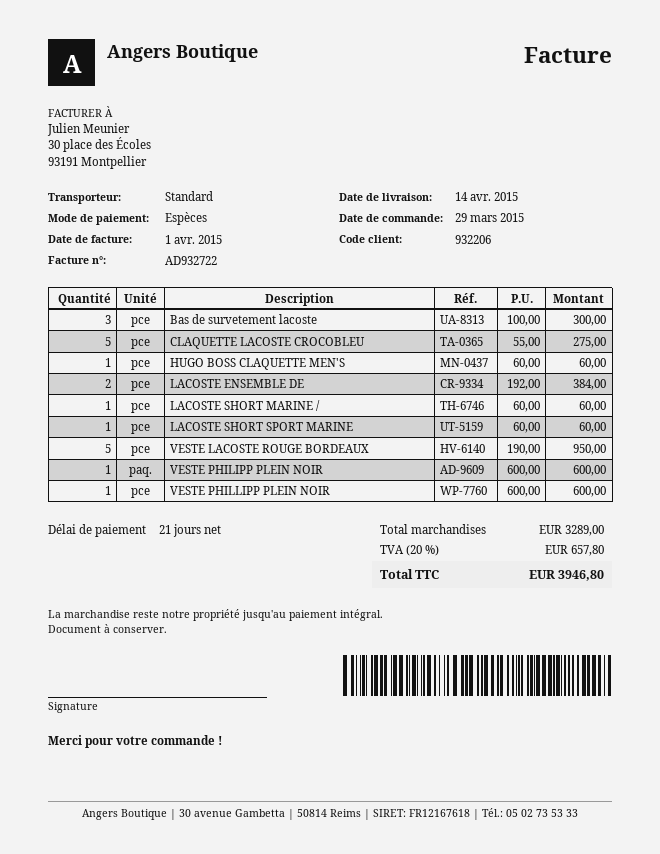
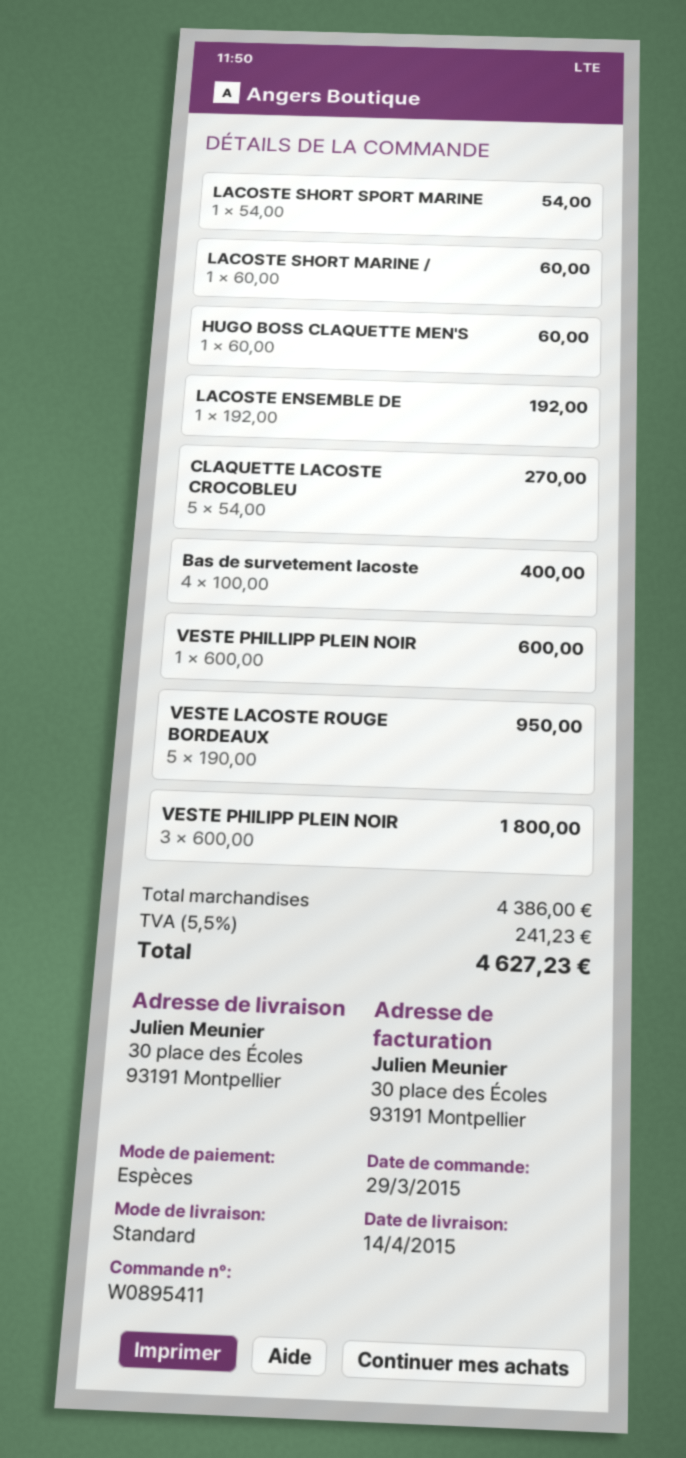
Bas de survetement lacoste: 3 x 100.00 = 300.00 -> 4 x 100.00 = 400.00
CLAQUETTE LACOSTE CROCOBLEU: 5 x 55.00 = 275.00 -> 5 x 54.00 = 270.00
LACOSTE ENSEMBLE DE: 2 x 192.00 = 384.00 -> 1 x 192.00 = 192.00
LACOSTE SHORT SPORT MARINE: 1 x 60.00 = 60.00 -> 1 x 54.00 = 54.00
VESTE PHILIPP PLEIN NOIR: 1 x 600.00 = 600.00 -> 3 x 600.00 = 1800.00
subtotal: 3289.00 -> 4386.00
tax: 20% = 657.80 -> 5.5% = 241.23
total: 3946.80 -> 4627.23

